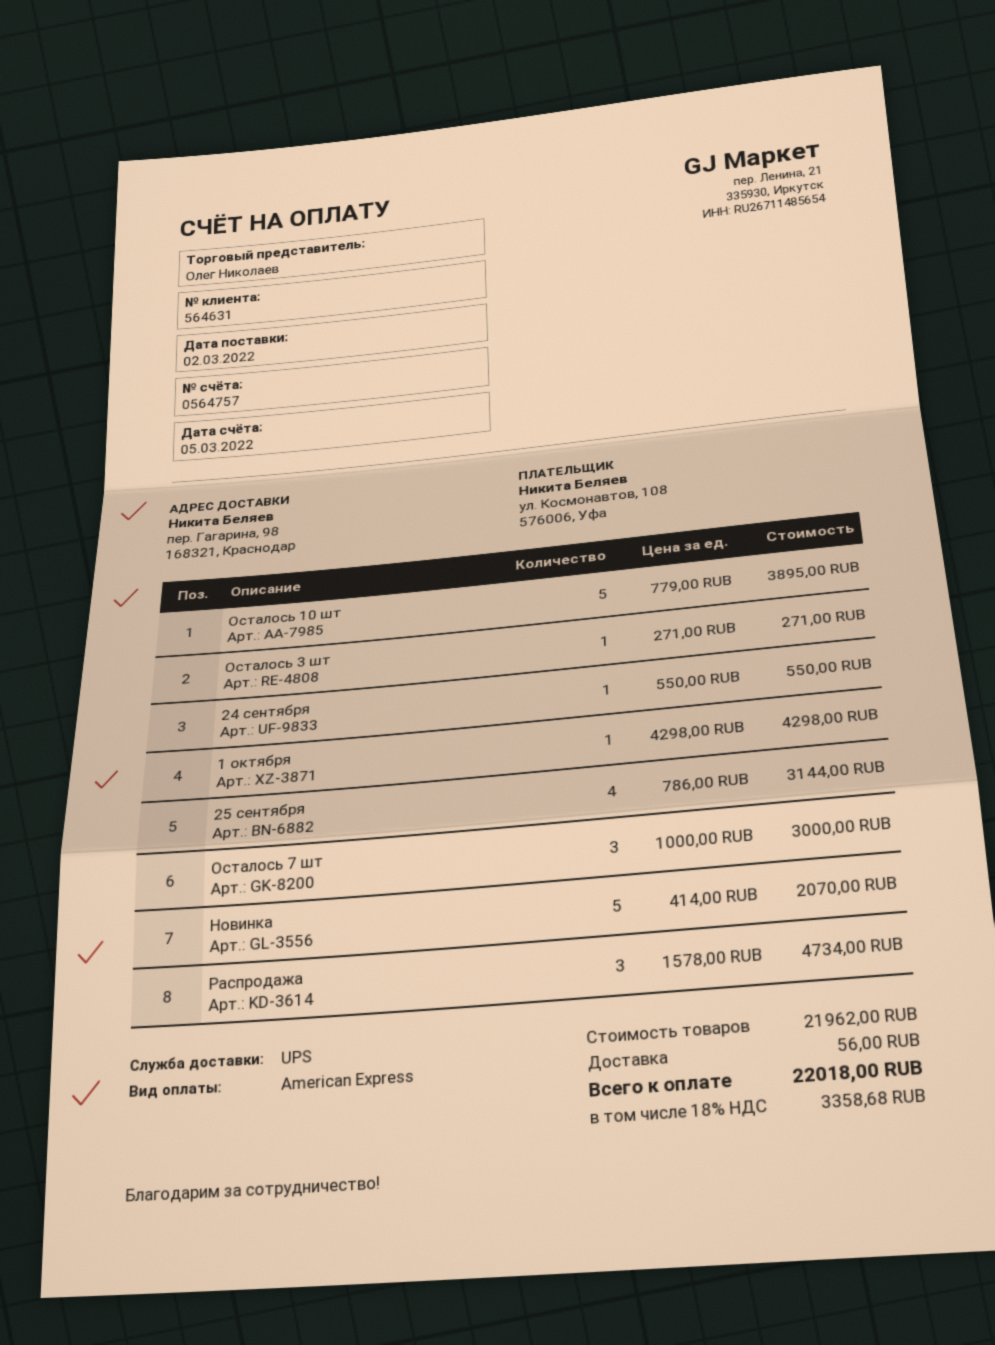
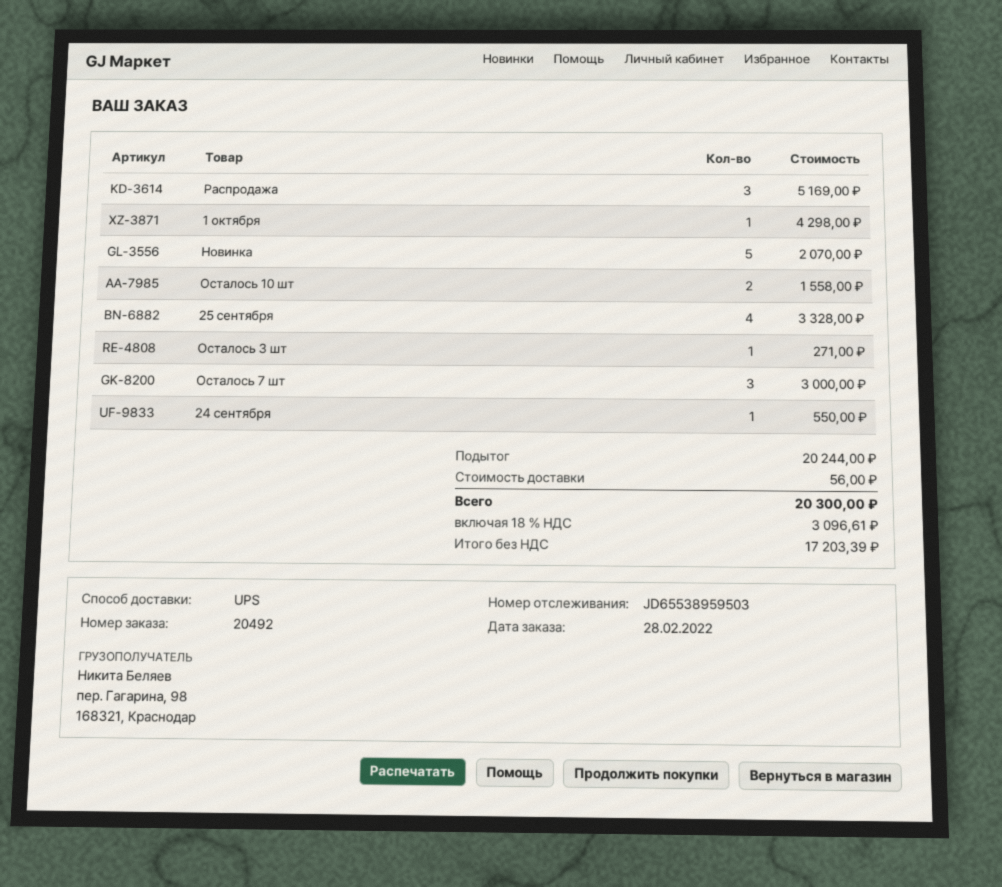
Осталось 10 шт: 5 for 3895.00 -> 2 for 1558.00
25 сентября: 4 for 3144.00 -> 4 for 3328.00
Распродажа: 3 for 4734.00 -> 3 for 5169.00
subtotal: 21962.00 -> 20244.00
tax: 18% = 3358.68 -> 18% = 3096.61
total: 22018.00 -> 20300.00

